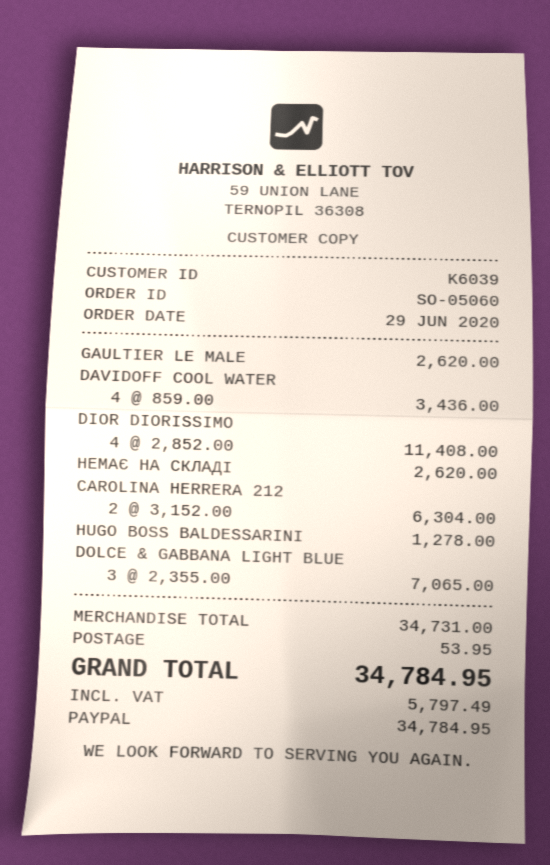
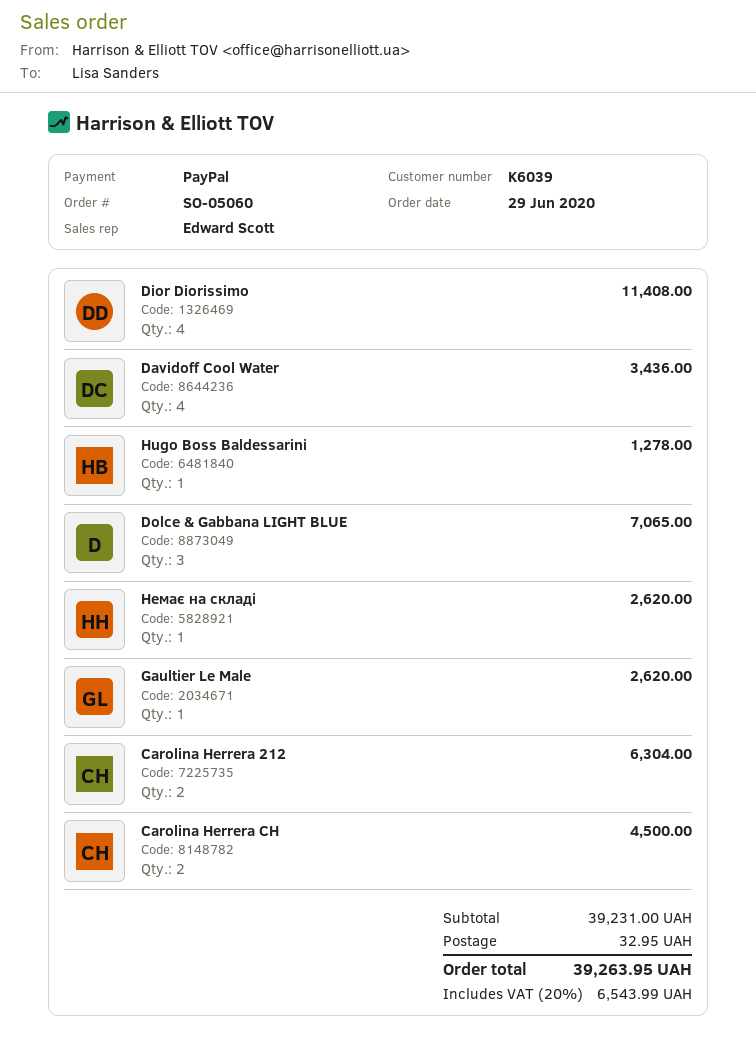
Carolina Herrera CH: none -> 2 for 4500.00
subtotal: 34731.00 -> 39231.00
shipping: 53.95 -> 32.95
tax: 5797.49 -> 6543.99
total: 34784.95 -> 39263.95

